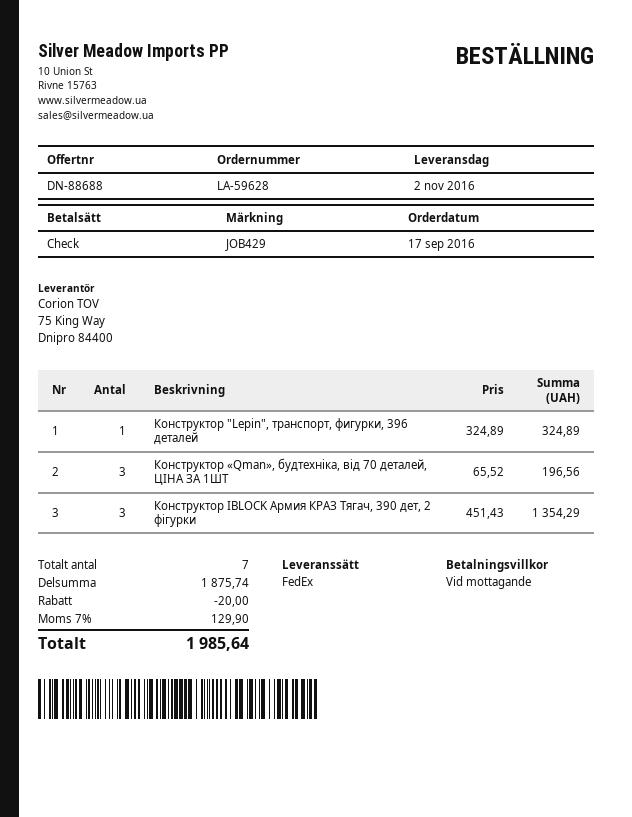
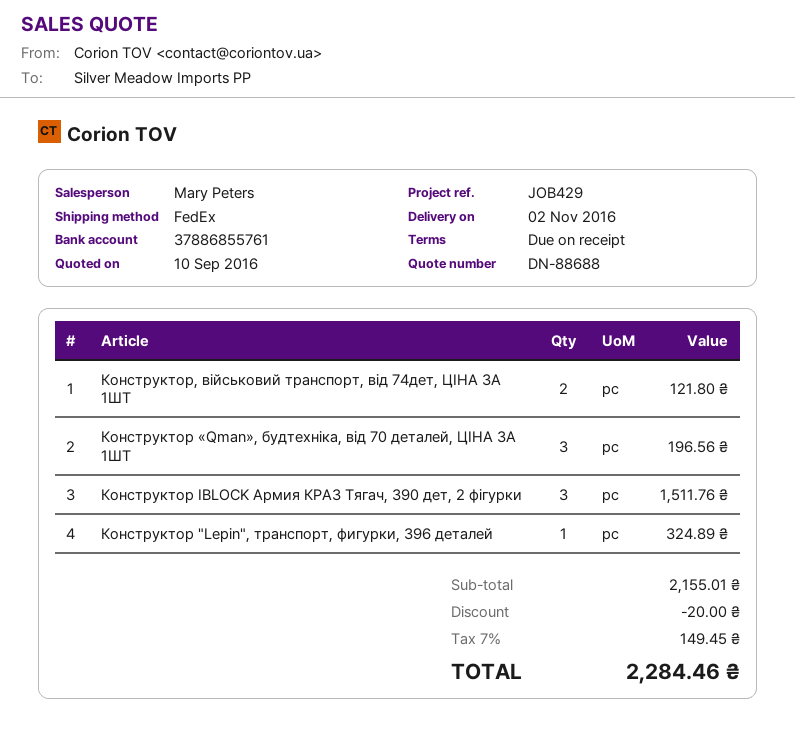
Конструктор IBLOCK Армия КРАЗ Тягач, 390 дет, 2 фігурки: 3 for 1354.29 -> 3 for 1511.76
Конструктор, військовий транспорт, від 74дет, ЦІНА ЗА 1ШТ: none -> 2 for 121.80
subtotal: 1875.74 -> 2155.01
tax: 7% = 129.90 -> 7% = 149.45
total: 1985.64 -> 2284.46

